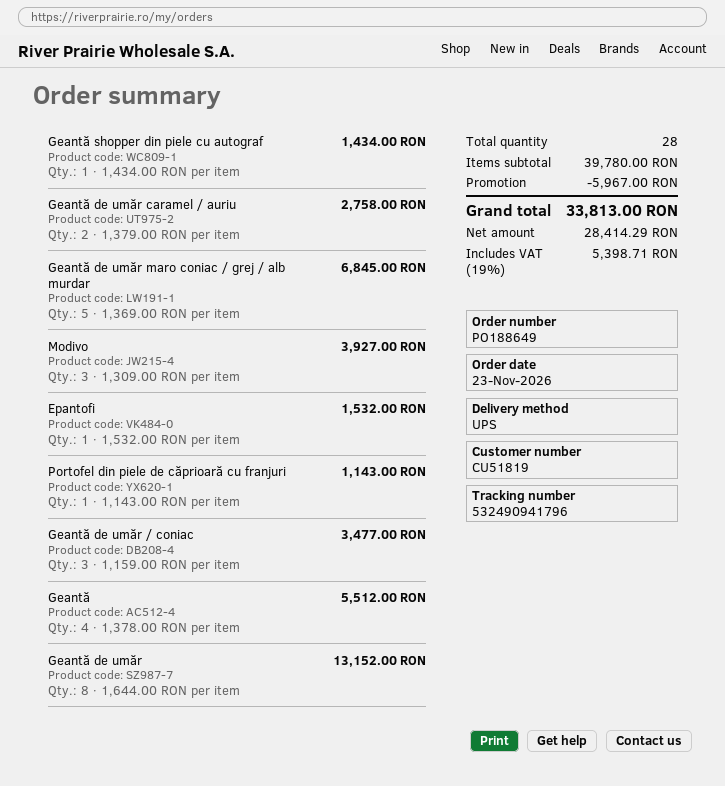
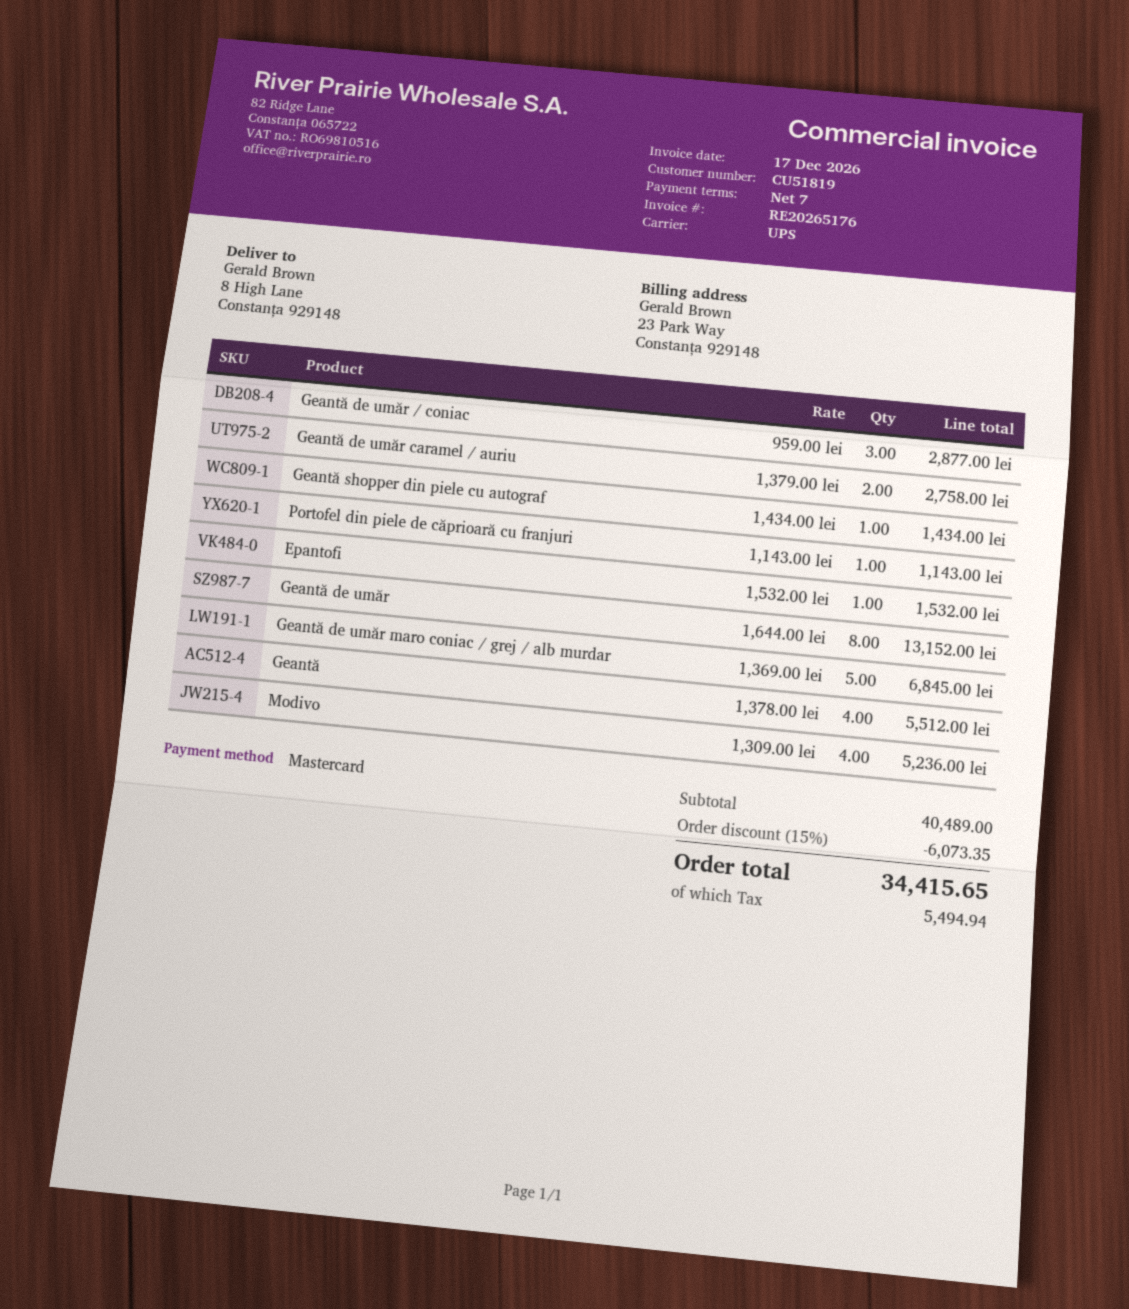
Modivo: 3 x 1309.00 = 3927.00 -> 4 x 1309.00 = 5236.00
Geantă de umăr / coniac: 3 x 1159.00 = 3477.00 -> 3 x 959.00 = 2877.00
subtotal: 39780.00 -> 40489.00
discount: 5967.00 -> 6073.35
tax: 5398.71 -> 5494.94
total: 33813.00 -> 34415.65

